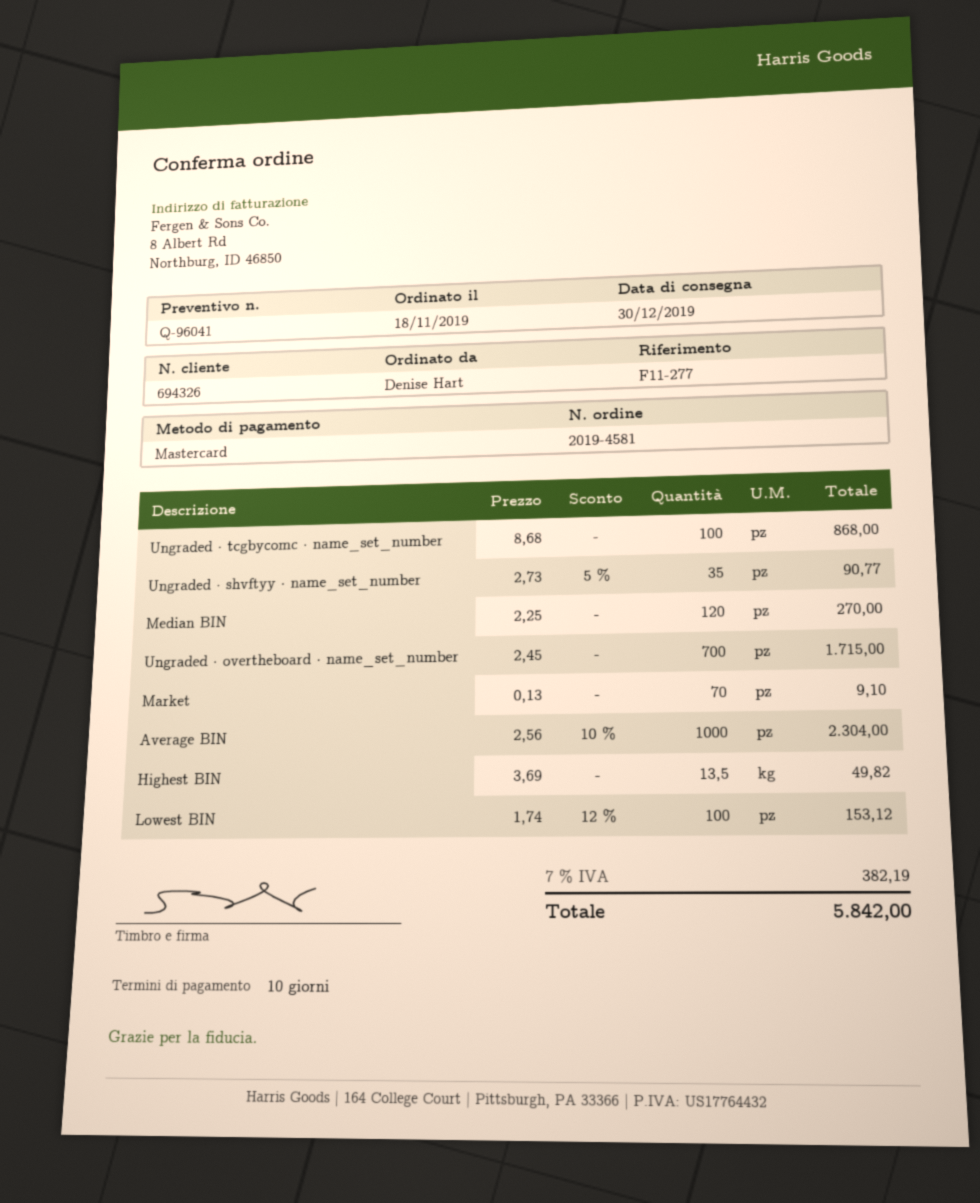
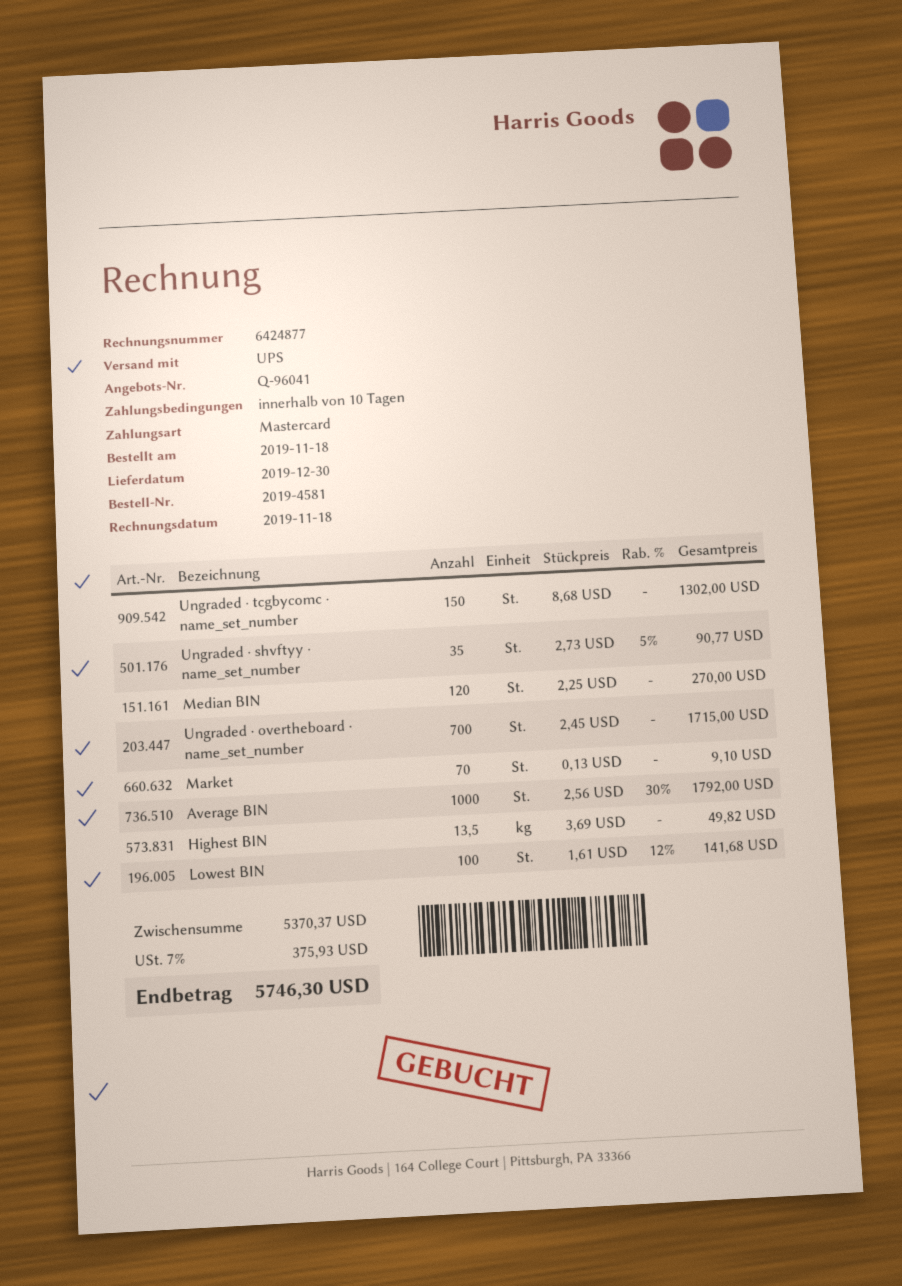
Ungraded · tcgbycomc · name_set_number: 100 x 8.68 = 868.00 -> 150 x 8.68 = 1302.00
Average BIN: 1000 x 2.56 - 10% = 2304.00 -> 1000 x 2.56 - 30% = 1792.00
Lowest BIN: 100 x 1.74 - 12% = 153.12 -> 100 x 1.61 - 12% = 141.68
tax: 7% = 382.19 -> 7% = 375.93
total: 5842.00 -> 5746.30

